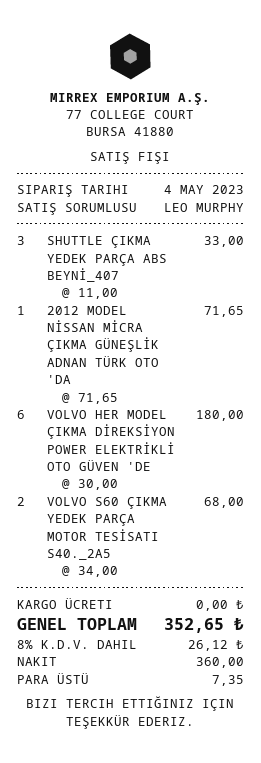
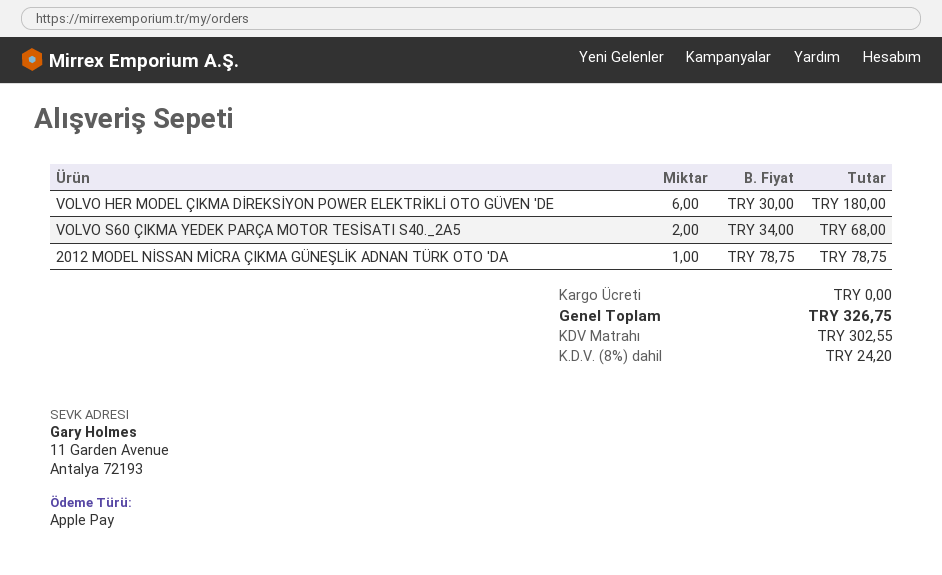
payment method: cash -> Apple Pay
SHUTTLE ÇIKMA YEDEK PARÇA ABS BEYNİ_407: 3 x 11.00 = 33.00 -> none
2012 MODEL NİSSAN MİCRA ÇIKMA GÜNEŞLİK ADNAN TÜRK OTO 'DA: 1 x 71.65 = 71.65 -> 1 x 78.75 = 78.75
tax: 8% = 26.12 -> 8% = 24.20
total: 352.65 -> 326.75

